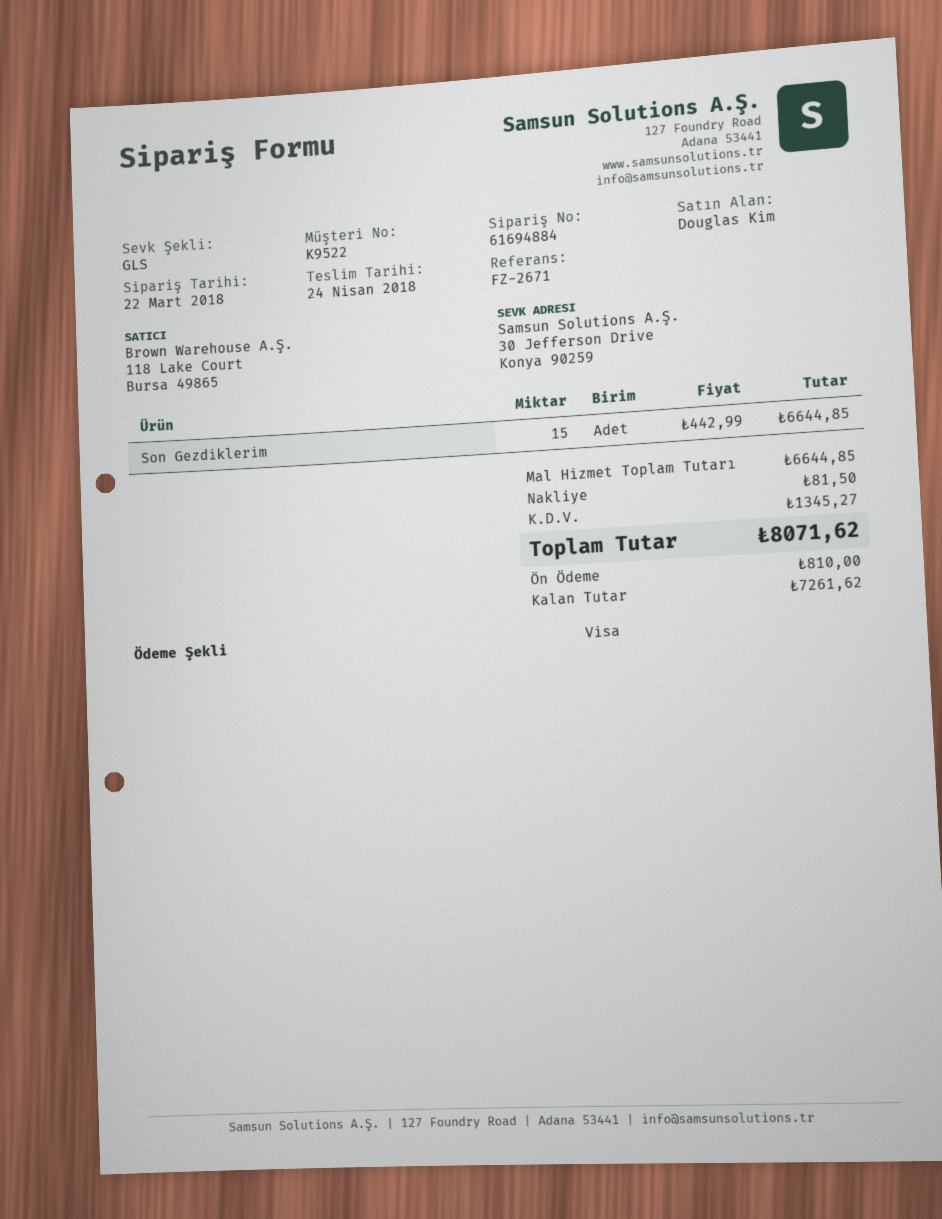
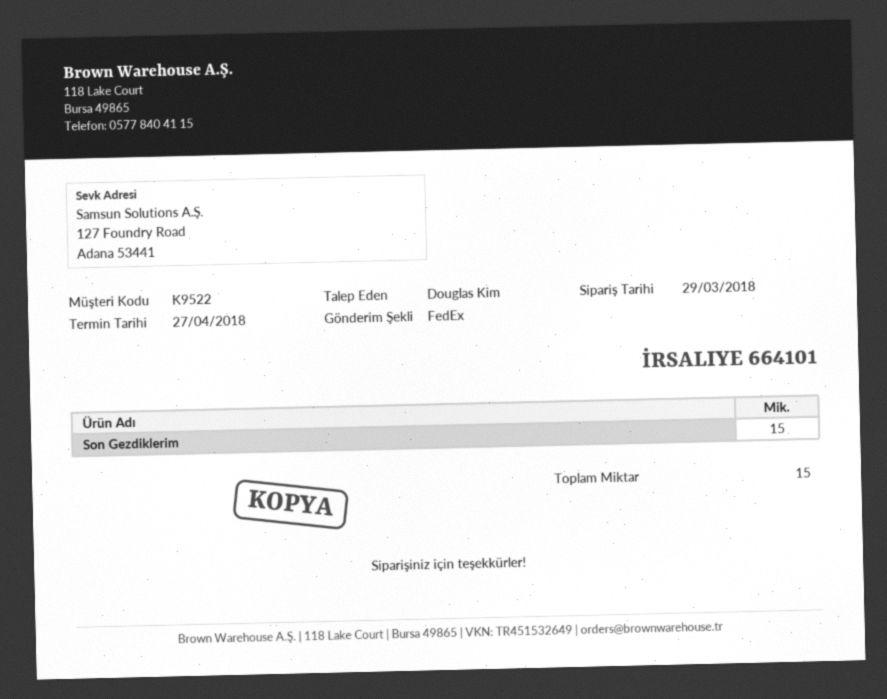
order date: 2018-03-22 -> 2018-03-29
delivery date: 2018-04-24 -> 2018-04-27
shipping method: GLS -> FedEx
ship to: 30 Jefferson Drive, Konya 90259 -> 127 Foundry Road, Adana 53441

